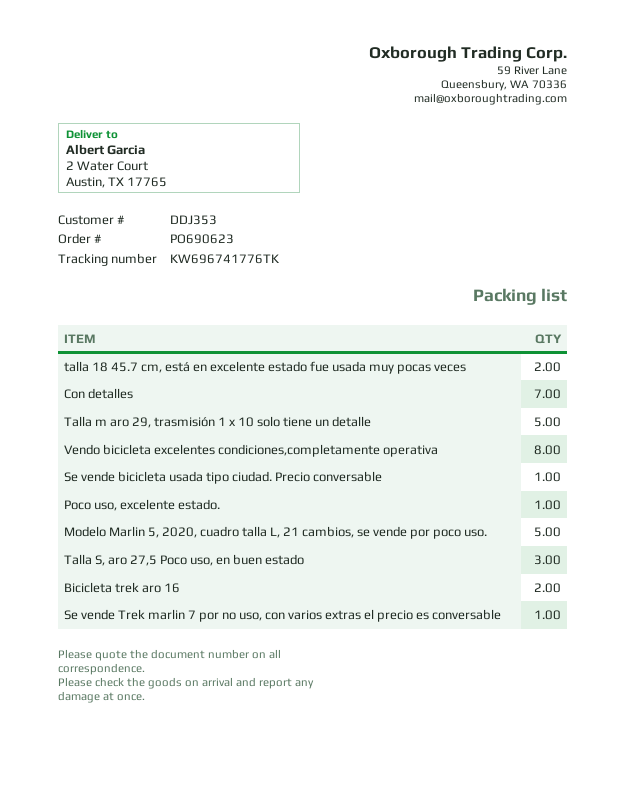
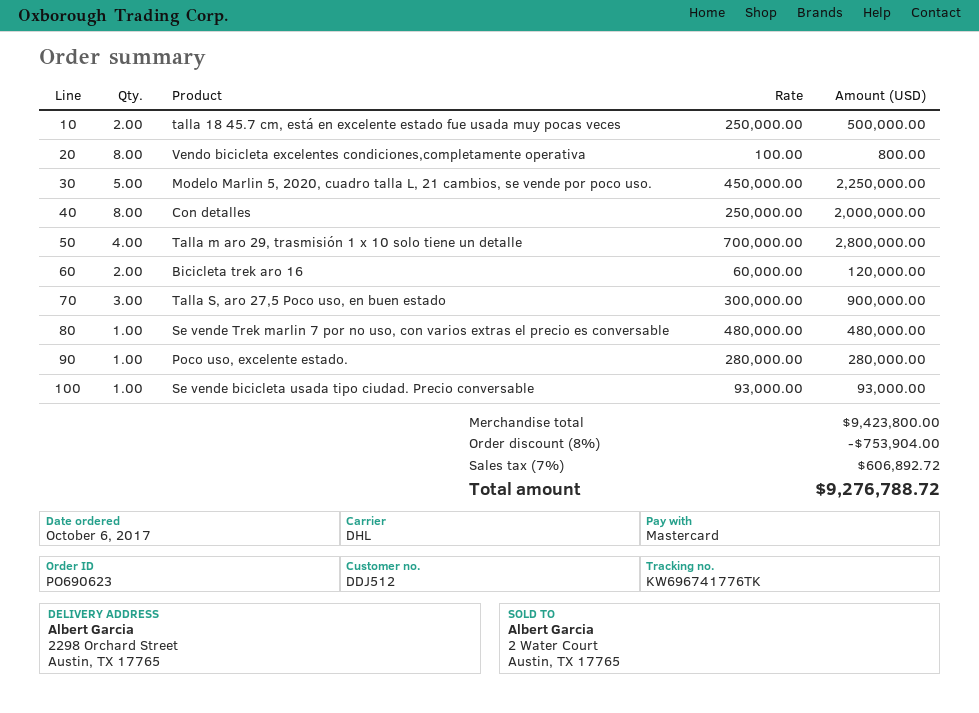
customer number: DDJ353 -> DDJ512
ship to: 2 Water Court, Austin, TX 17765 -> 2298 Orchard Street, Austin, TX 17765
Con detalles: 7 -> 8
Talla m aro 29, trasmisión 1 x 10 solo tiene un detalle: 5 -> 4

